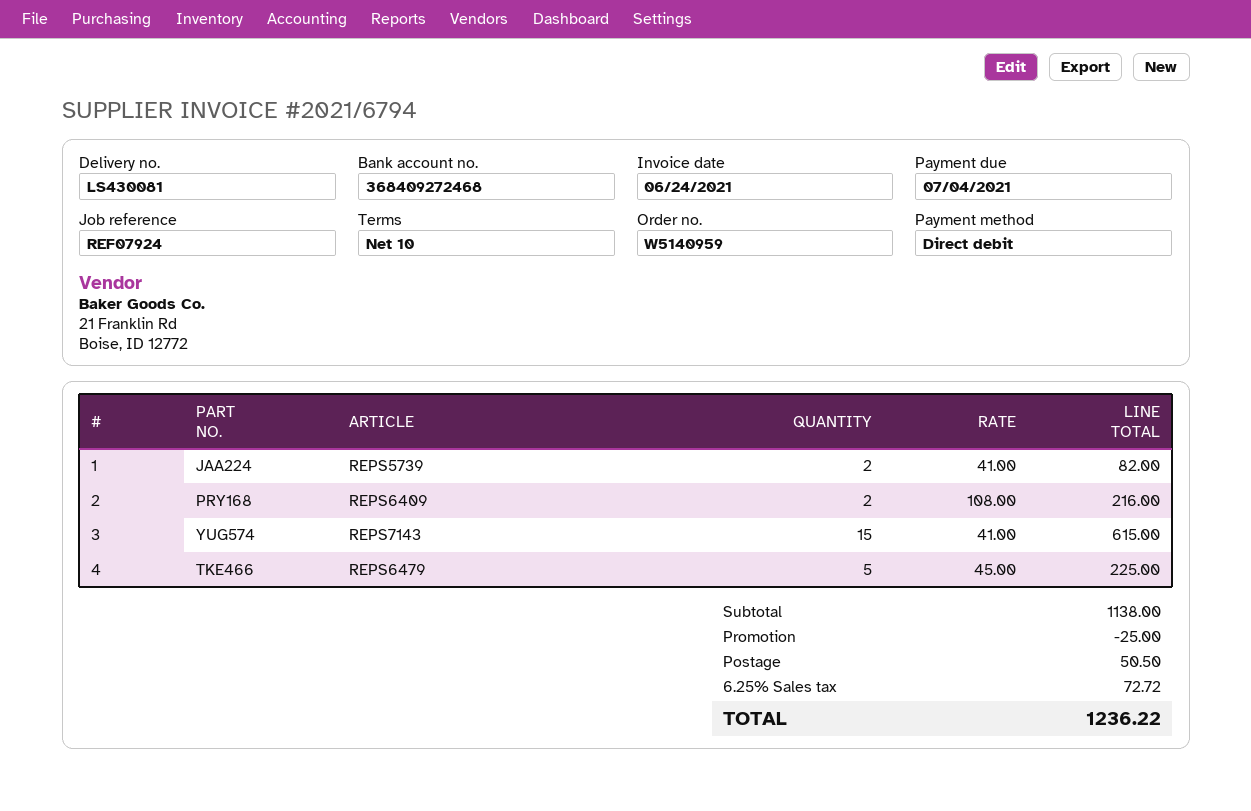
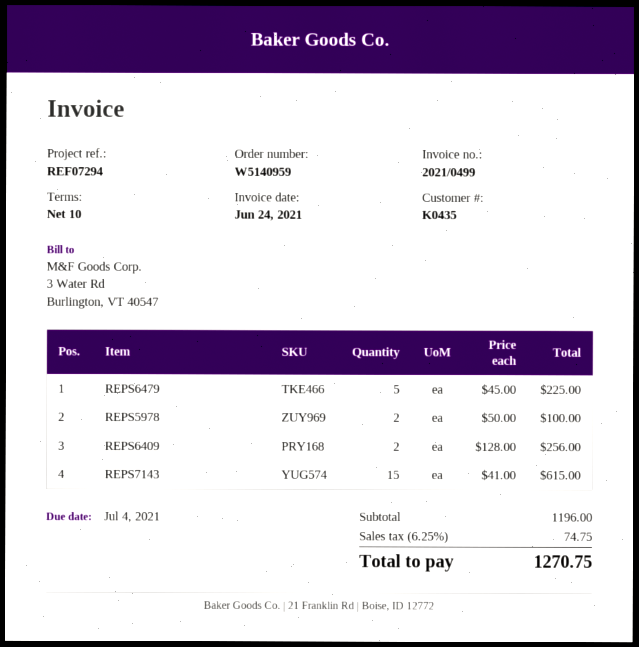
invoice number: 2021/6794 -> 2021/0499
reference: REF07924 -> REF07294
REPS5739: 2 x 41.00 = 82.00 -> none
REPS6409: 2 x 108.00 = 216.00 -> 2 x 128.00 = 256.00
REPS5978: none -> 2 x 50.00 = 100.00
subtotal: 1138.00 -> 1196.00
discount: 25.00 -> none
shipping: 50.50 -> none
tax: 6.25% = 72.72 -> 6.25% = 74.75
total: 1236.22 -> 1270.75

